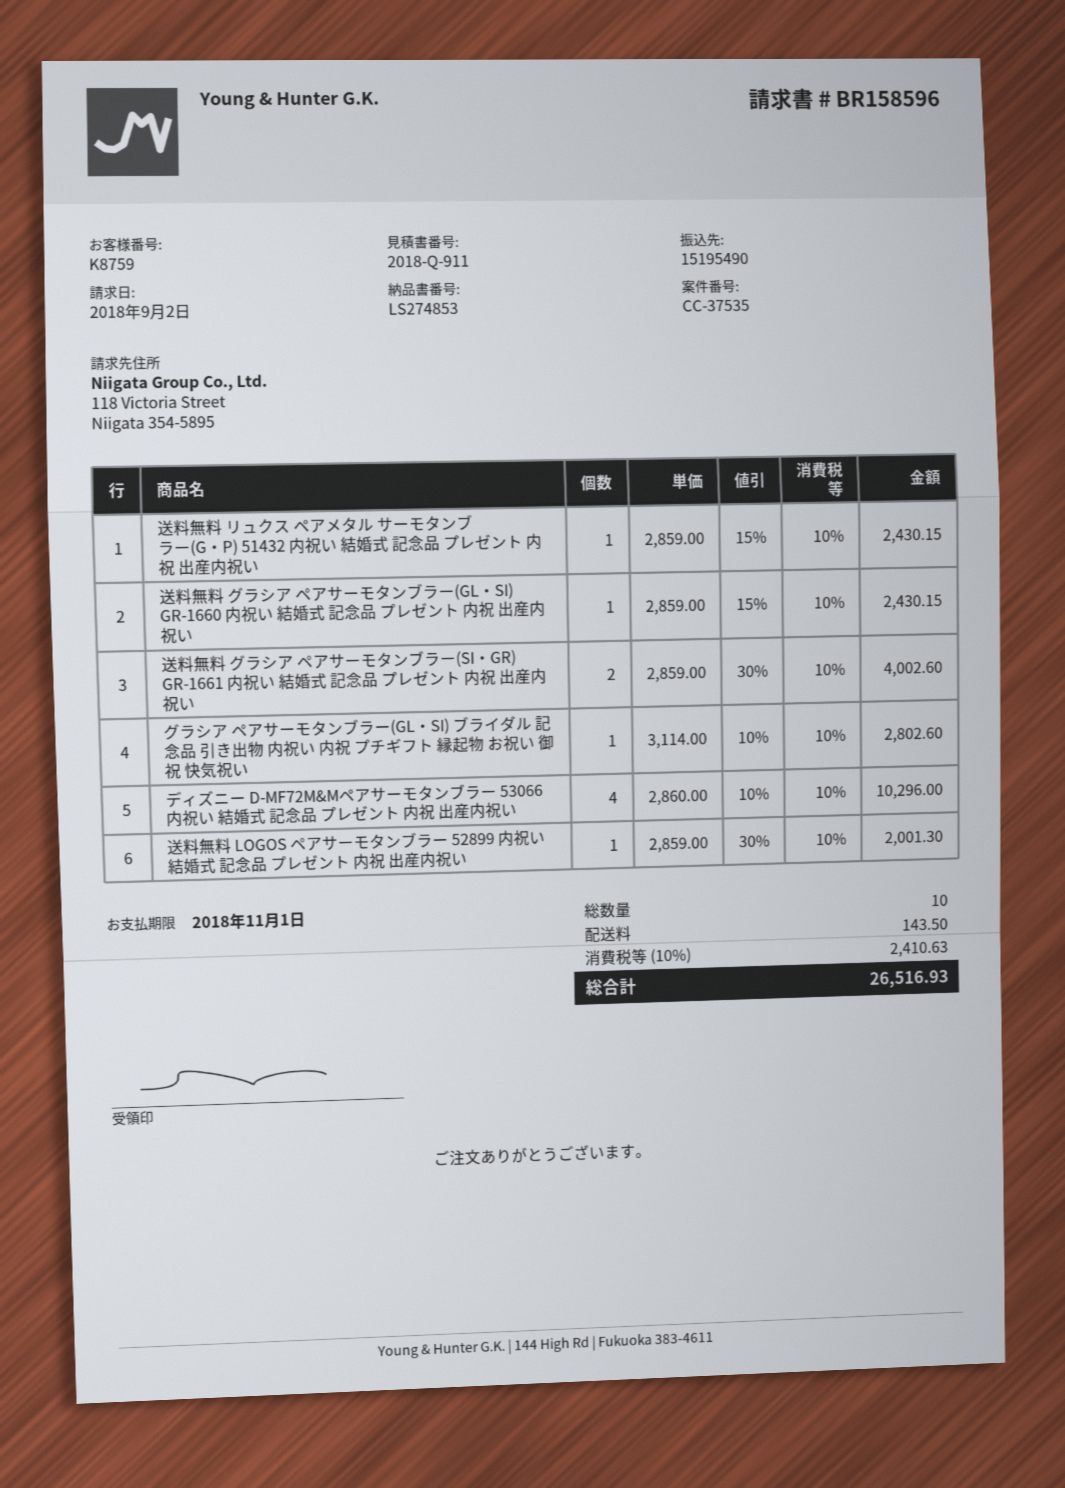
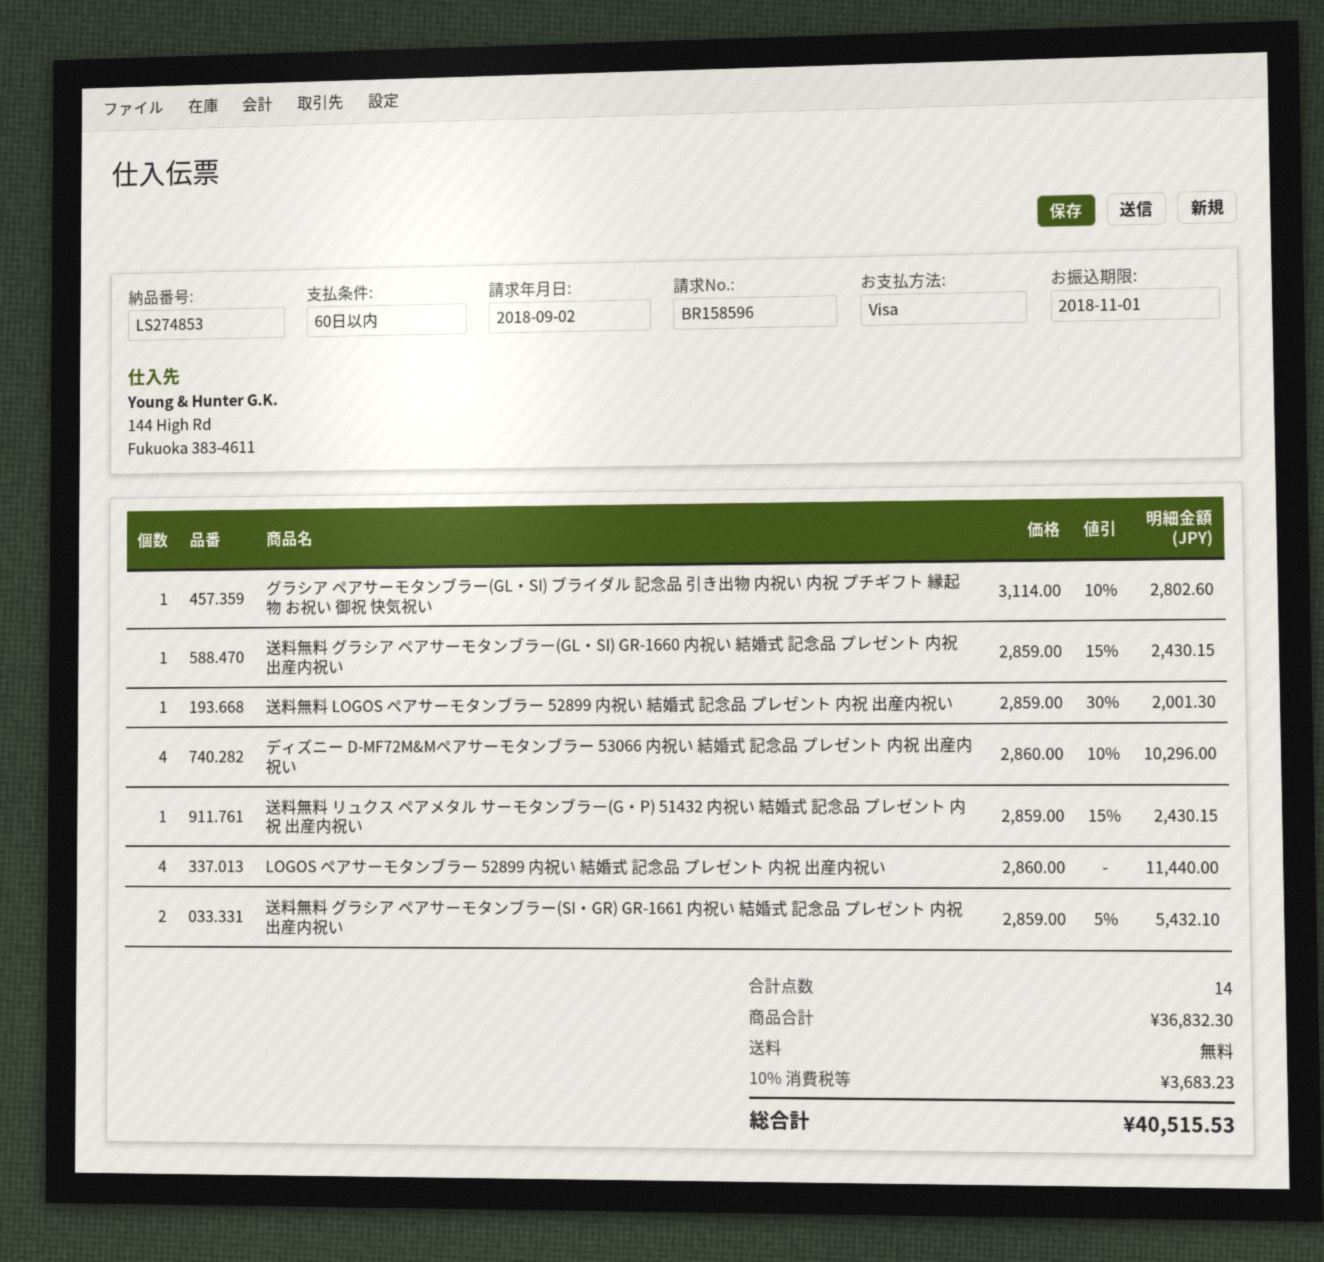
送料無料 グラシア ペアサーモタンブラー(SI・GR) GR-1661 内祝い 結婚式 記念品 プレゼント 内祝 出産内祝い: 2 x 2859.00 - 30% = 4002.60 -> 2 x 2859.00 - 5% = 5432.10
LOGOS ペアサーモタンブラー 52899 内祝い 結婚式 記念品 プレゼント 内祝 出産内祝い: none -> 4 x 2860.00 = 11440.00
total quantity: 10 -> 14
shipping: 143.50 -> 0.00
tax: 10% = 2410.63 -> 10% = 3683.23
total: 26516.93 -> 40515.53

